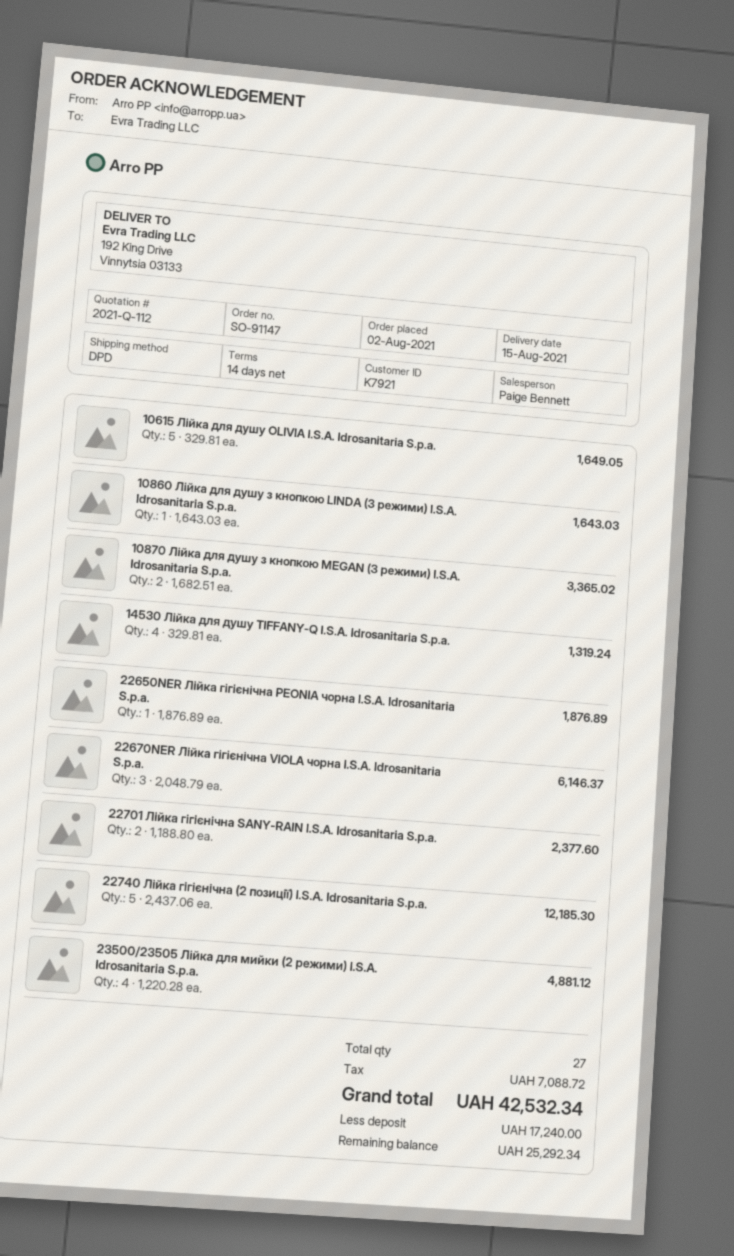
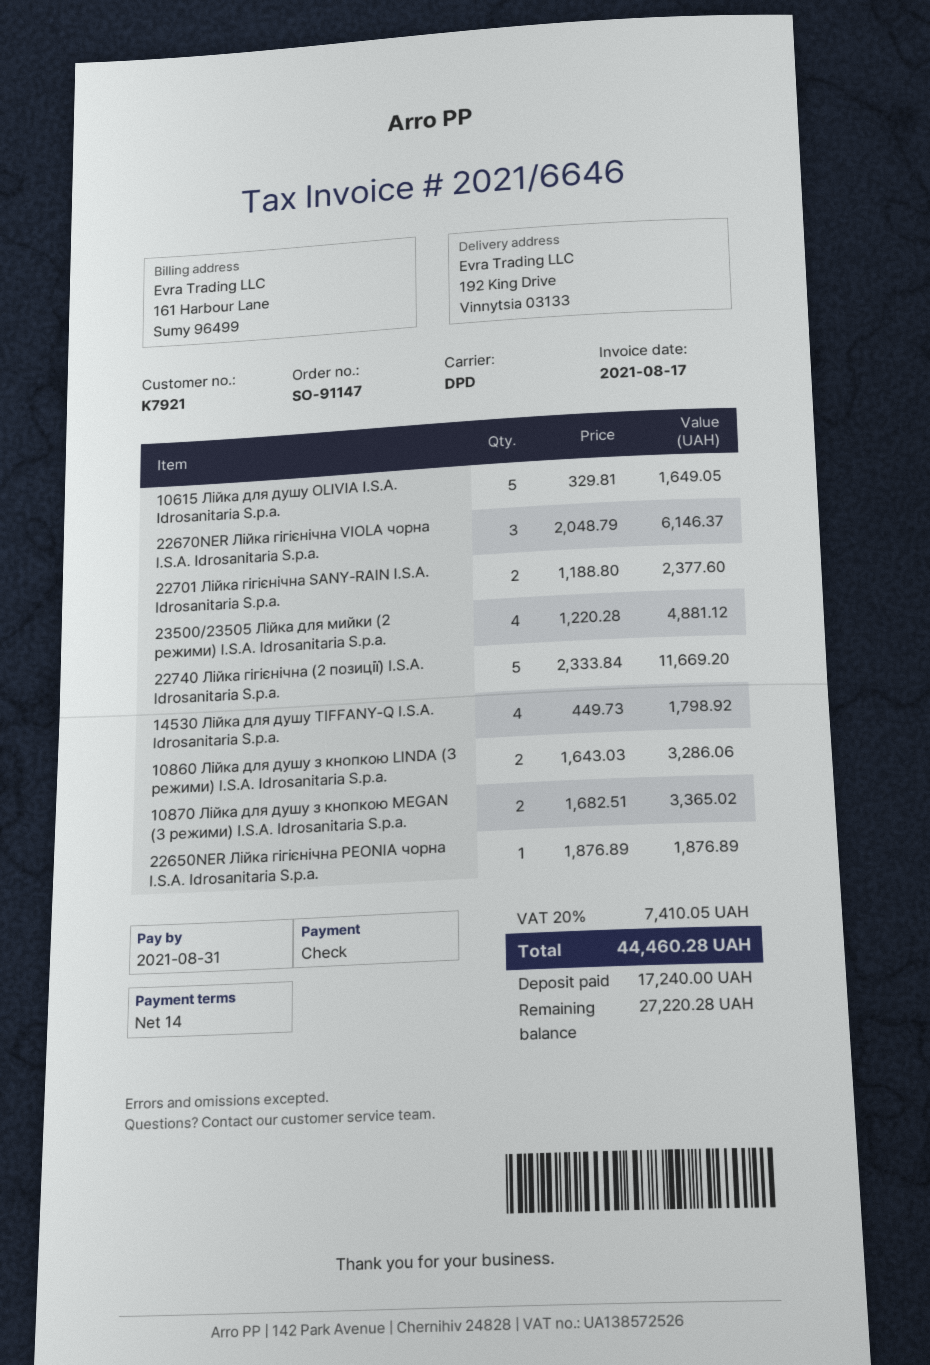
10860 Лійка для душу з кнопкою LINDA (3 режими) I.S.A. Idrosanitaria S.p.a.: 1 x 1643.03 = 1643.03 -> 2 x 1643.03 = 3286.06
14530 Лійка для душу TIFFANY-Q I.S.A. Idrosanitaria S.p.a.: 4 x 329.81 = 1319.24 -> 4 x 449.73 = 1798.92
22740 Лійка гігієнічна (2 позиції) I.S.A. Idrosanitaria S.p.a.: 5 x 2437.06 = 12185.30 -> 5 x 2333.84 = 11669.20
tax: 7088.72 -> 7410.05
total: 42532.34 -> 44460.28
balance: 25292.34 -> 27220.28

